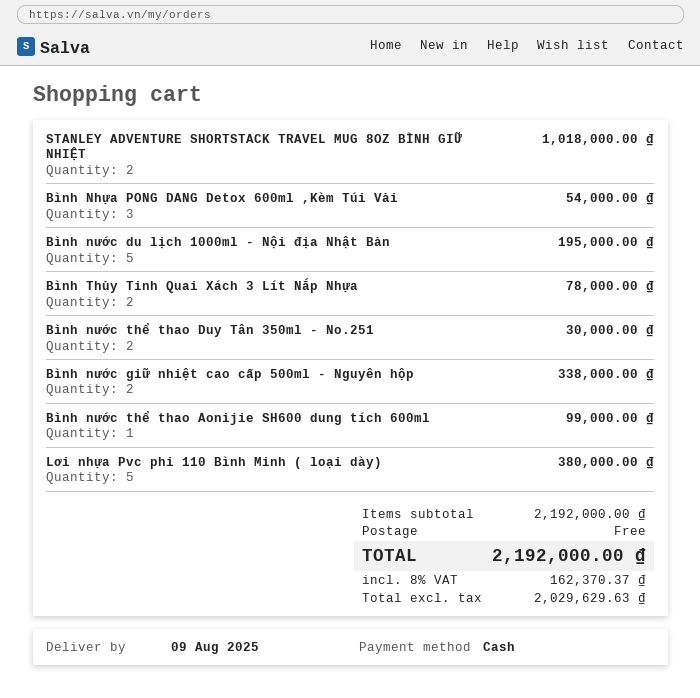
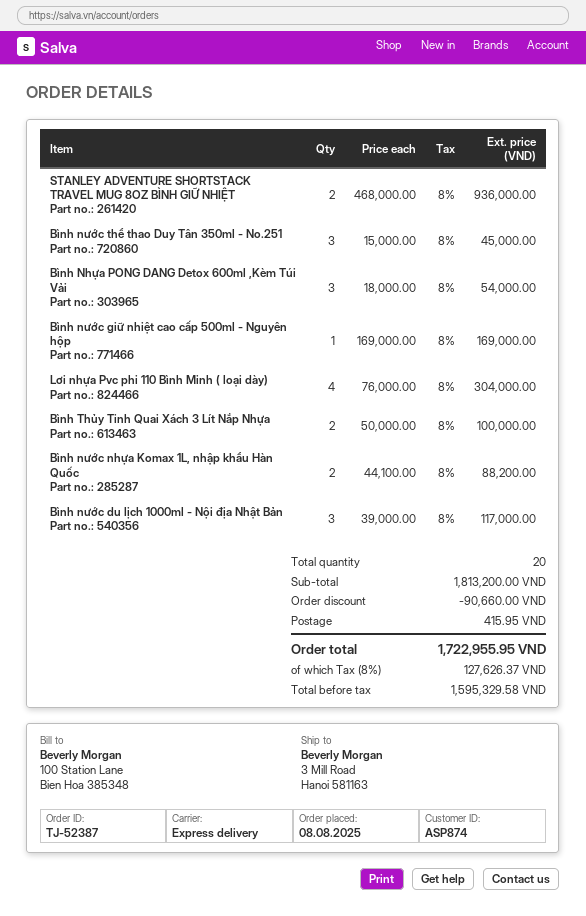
STANLEY ADVENTURE SHORTSTACK TRAVEL MUG 8OZ BÌNH GIỮ NHIỆT: 2 for 1018000.00 -> 2 for 936000.00
Bình nước du lịch 1000ml - Nội địa Nhật Bản: 5 for 195000.00 -> 3 for 117000.00
Bình Thủy Tinh Quai Xách 3 Lít Nắp Nhựa: 2 for 78000.00 -> 2 for 100000.00
Bình nước thể thao Duy Tân 350ml - No.251: 2 for 30000.00 -> 3 for 45000.00
Bình nước giữ nhiệt cao cấp 500ml - Nguyên hộp: 2 for 338000.00 -> 1 for 169000.00
Bình nước thể thao Aonijie SH600 dung tích 600ml: 1 for 99000.00 -> none
Lơi nhựa Pvc phi 110 Bình Minh ( loại dày): 5 for 380000.00 -> 4 for 304000.00
Bình nước nhựa Komax 1L, nhập khẩu Hàn Quốc: none -> 2 for 88200.00
subtotal: 2192000.00 -> 1813200.00
discount: none -> 90660.00
shipping: 0.00 -> 415.95
net: 2029629.63 -> 1595329.58
tax: 8% = 162370.37 -> 8% = 127626.37
total: 2192000.00 -> 1722955.95

